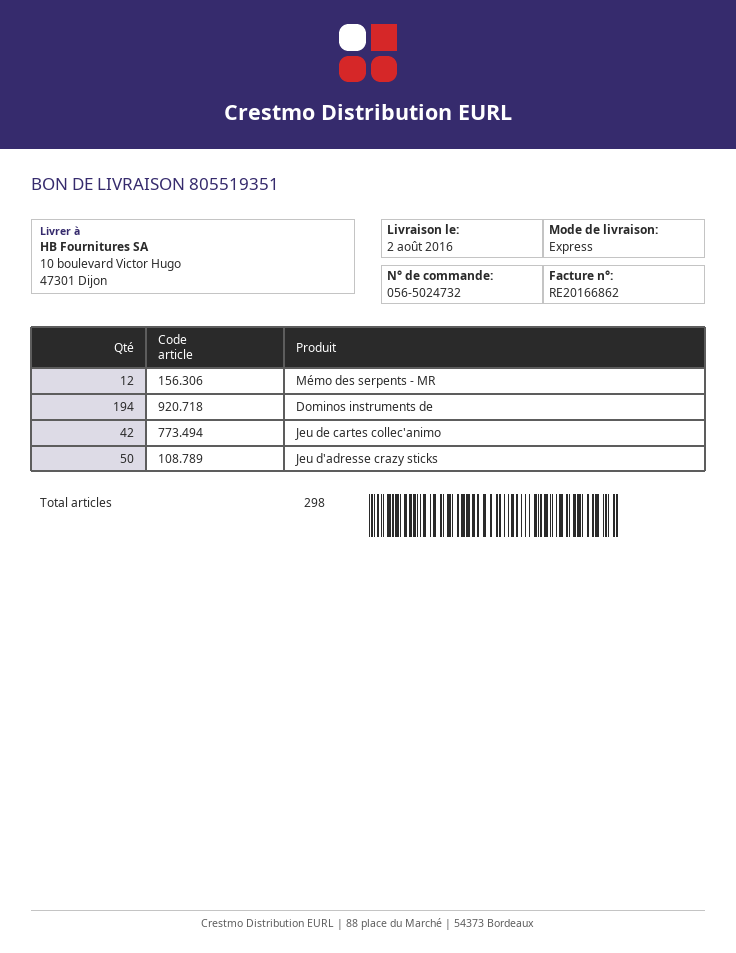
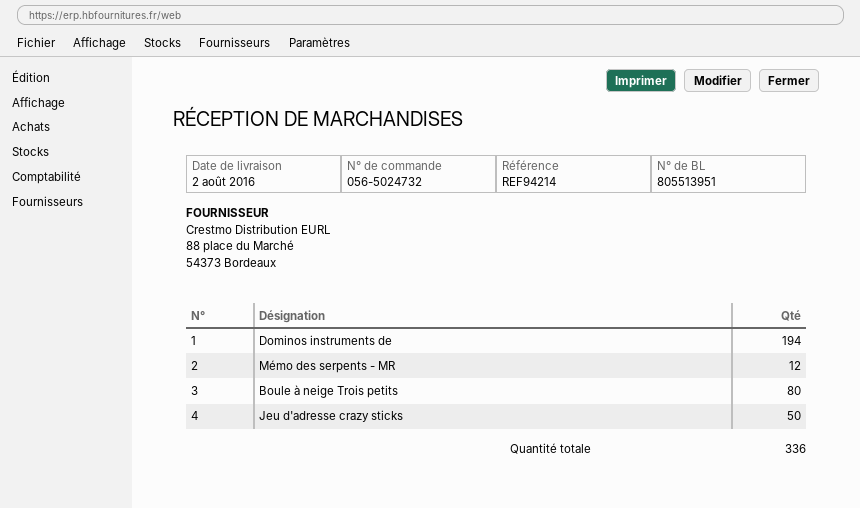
delivery note number: 805519351 -> 805513951
Jeu de cartes collec'animo: 42 -> none
Boule à neige Trois petits: none -> 80
total quantity: 298 -> 336

